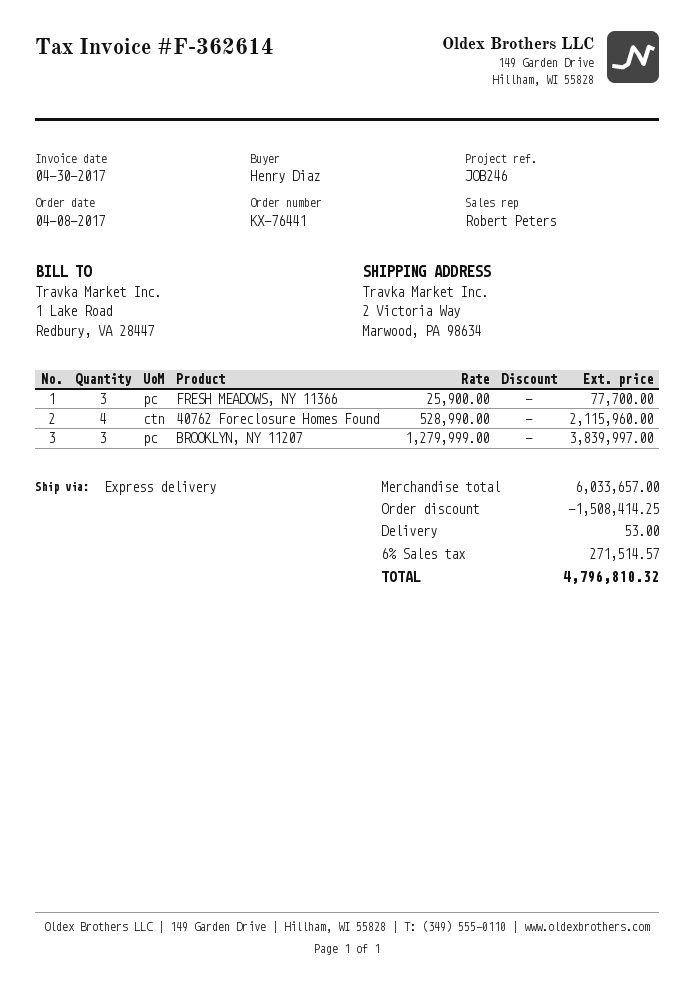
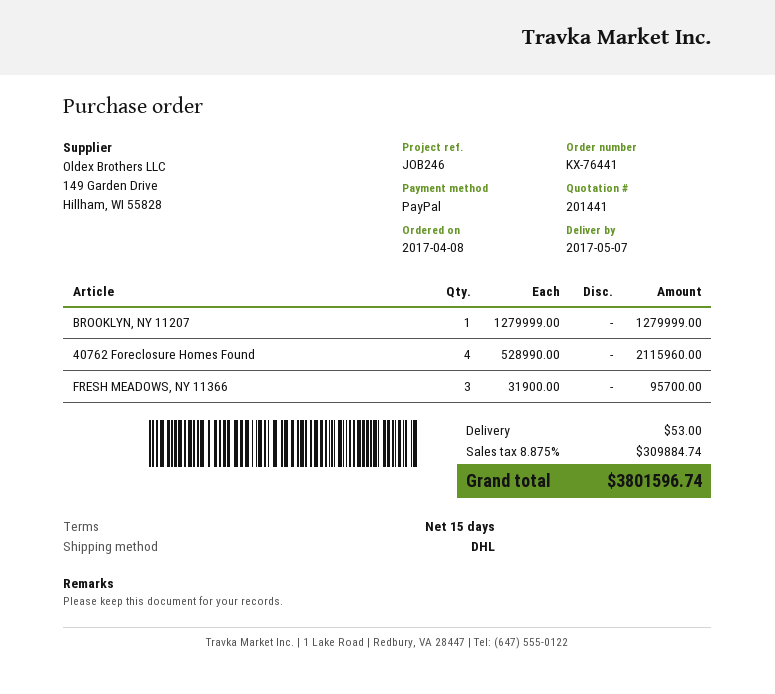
shipping method: express -> DHL
FRESH MEADOWS, NY 11366: 3 x 25900.00 = 77700.00 -> 3 x 31900.00 = 95700.00
BROOKLYN, NY 11207: 3 x 1279999.00 = 3839997.00 -> 1 x 1279999.00 = 1279999.00
discount: 1508414.25 -> none
tax: 6% = 271514.57 -> 8.875% = 309884.74
total: 4796810.32 -> 3801596.74

